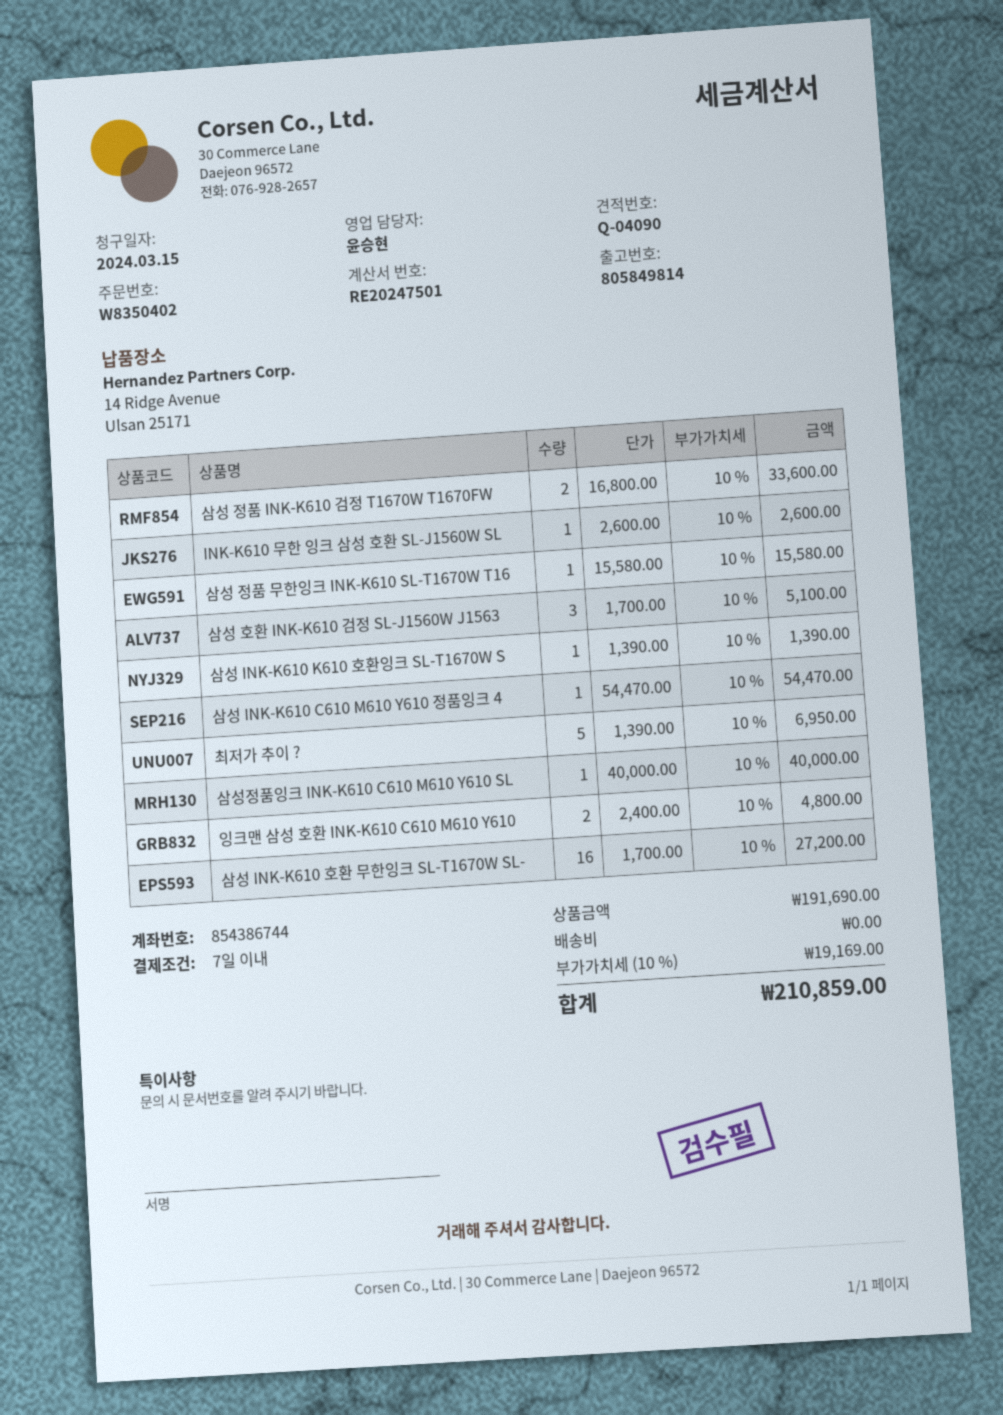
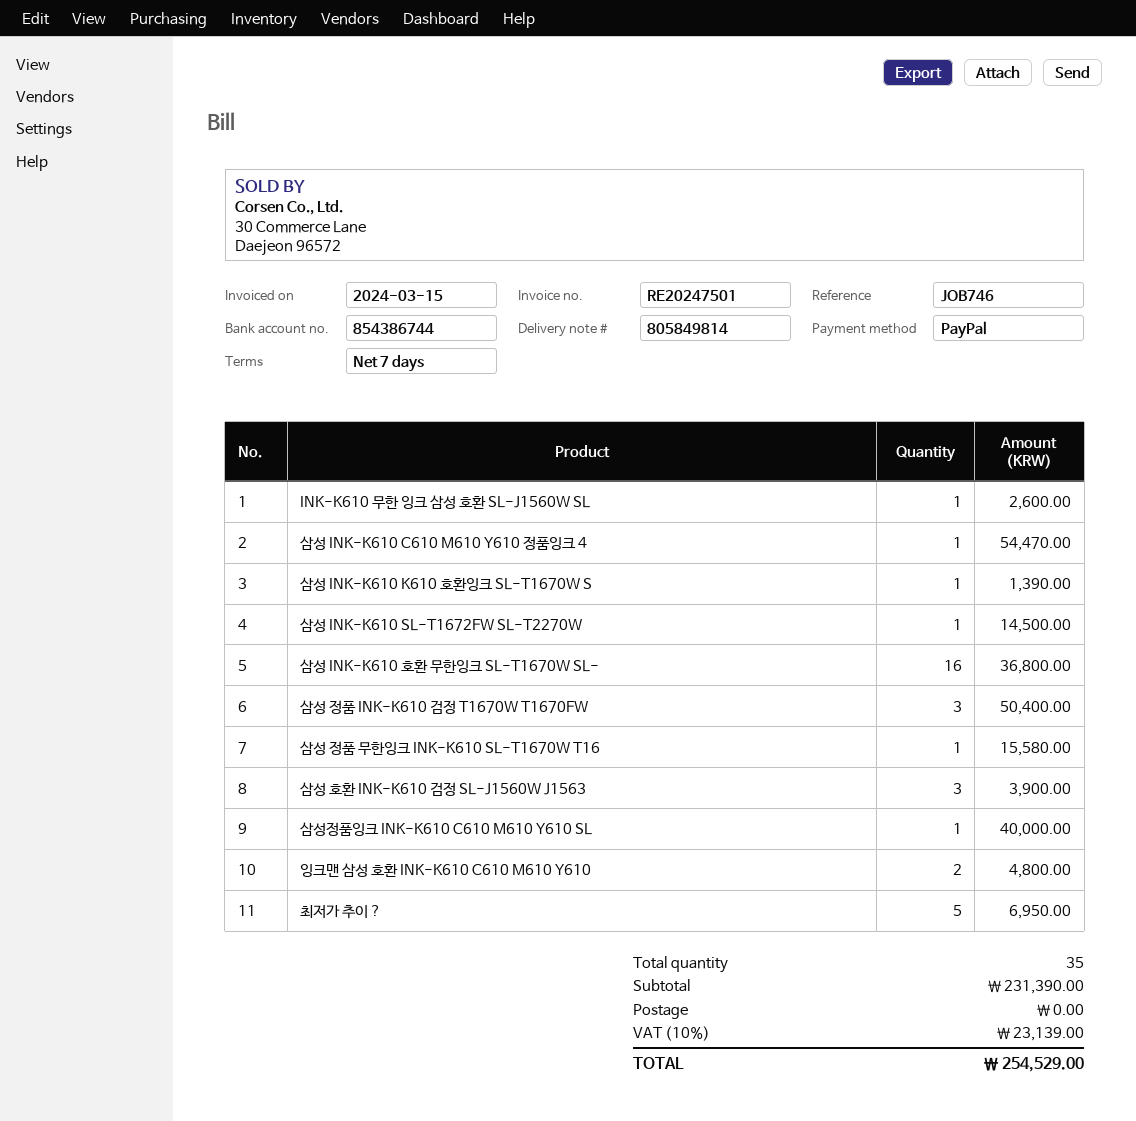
삼성 정품 INK-K610 검정 T1670W T1670FW: 2 for 33600.00 -> 3 for 50400.00
삼성 호환 INK-K610 검정 SL-J1560W J1563: 3 for 5100.00 -> 3 for 3900.00
삼성 INK-K610 호환 무한잉크 SL-T1670W SL-: 16 for 27200.00 -> 16 for 36800.00
삼성 INK-K610 SL-T1672FW SL-T2270W: none -> 1 for 14500.00
subtotal: 191690.00 -> 231390.00
tax: 10% = 19169.00 -> 10% = 23139.00
total: 210859.00 -> 254529.00

